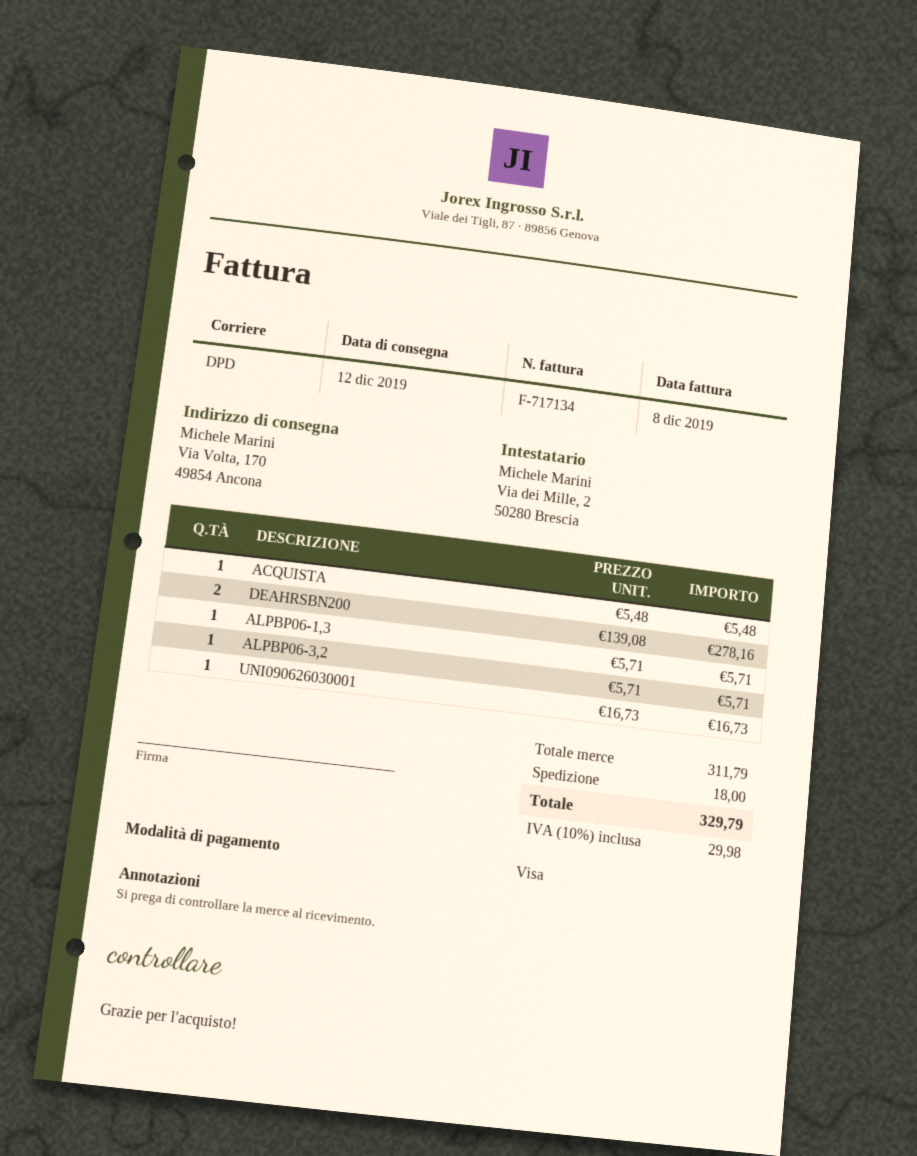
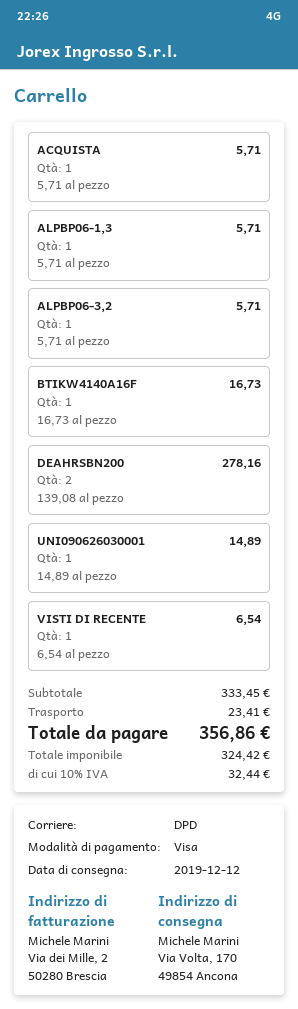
ACQUISTA: 1 x 5.48 = 5.48 -> 1 x 5.71 = 5.71
UNI090626030001: 1 x 16.73 = 16.73 -> 1 x 14.89 = 14.89
BTIKW4140A16F: none -> 1 x 16.73 = 16.73
VISTI DI RECENTE: none -> 1 x 6.54 = 6.54
subtotal: 311.79 -> 333.45
shipping: 18.00 -> 23.41
tax: 10% = 29.98 -> 10% = 32.44
total: 329.79 -> 356.86

